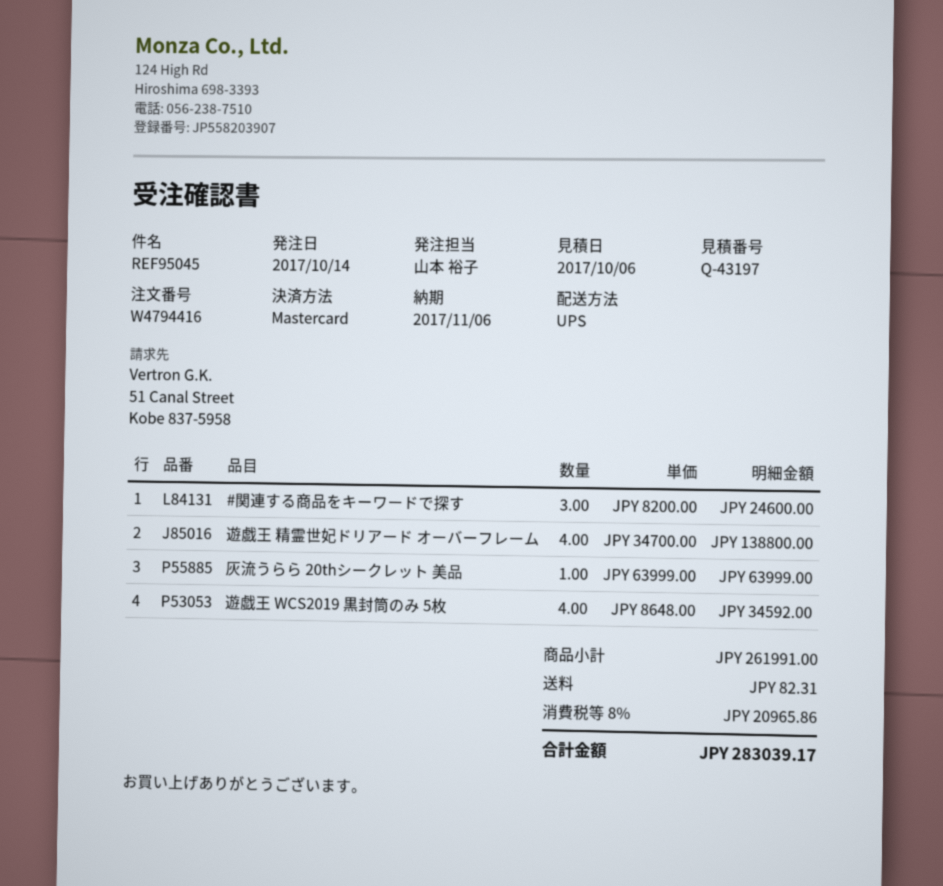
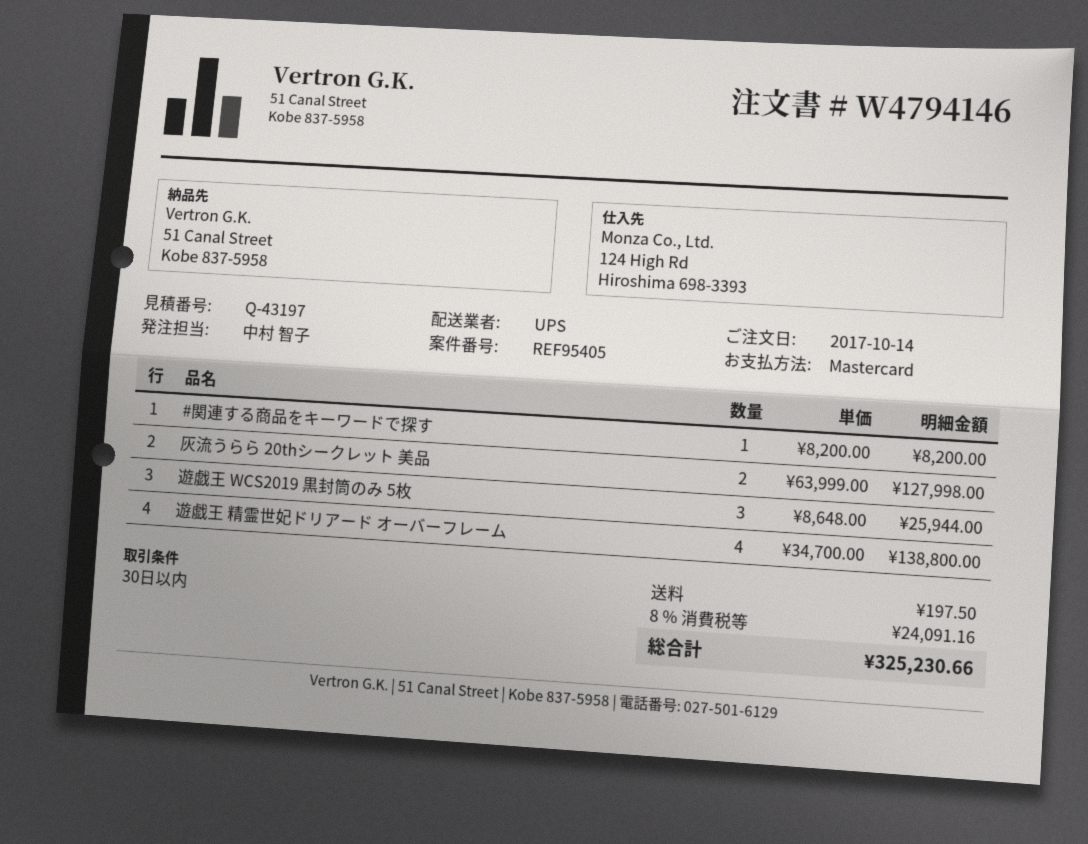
order number: W4794416 -> W4794146
reference: REF95045 -> REF95405
ordered by: 山本 裕子 -> 中村 智子
#関連する商品をキーワードで探す: 3 x 8200.00 = 24600.00 -> 1 x 8200.00 = 8200.00
灰流うらら 20thシークレット 美品: 1 x 63999.00 = 63999.00 -> 2 x 63999.00 = 127998.00
遊戯王 WCS2019 黒封筒のみ 5枚: 4 x 8648.00 = 34592.00 -> 3 x 8648.00 = 25944.00
shipping: 82.31 -> 197.50
tax: 8% = 20965.86 -> 8% = 24091.16
total: 283039.17 -> 325230.66

